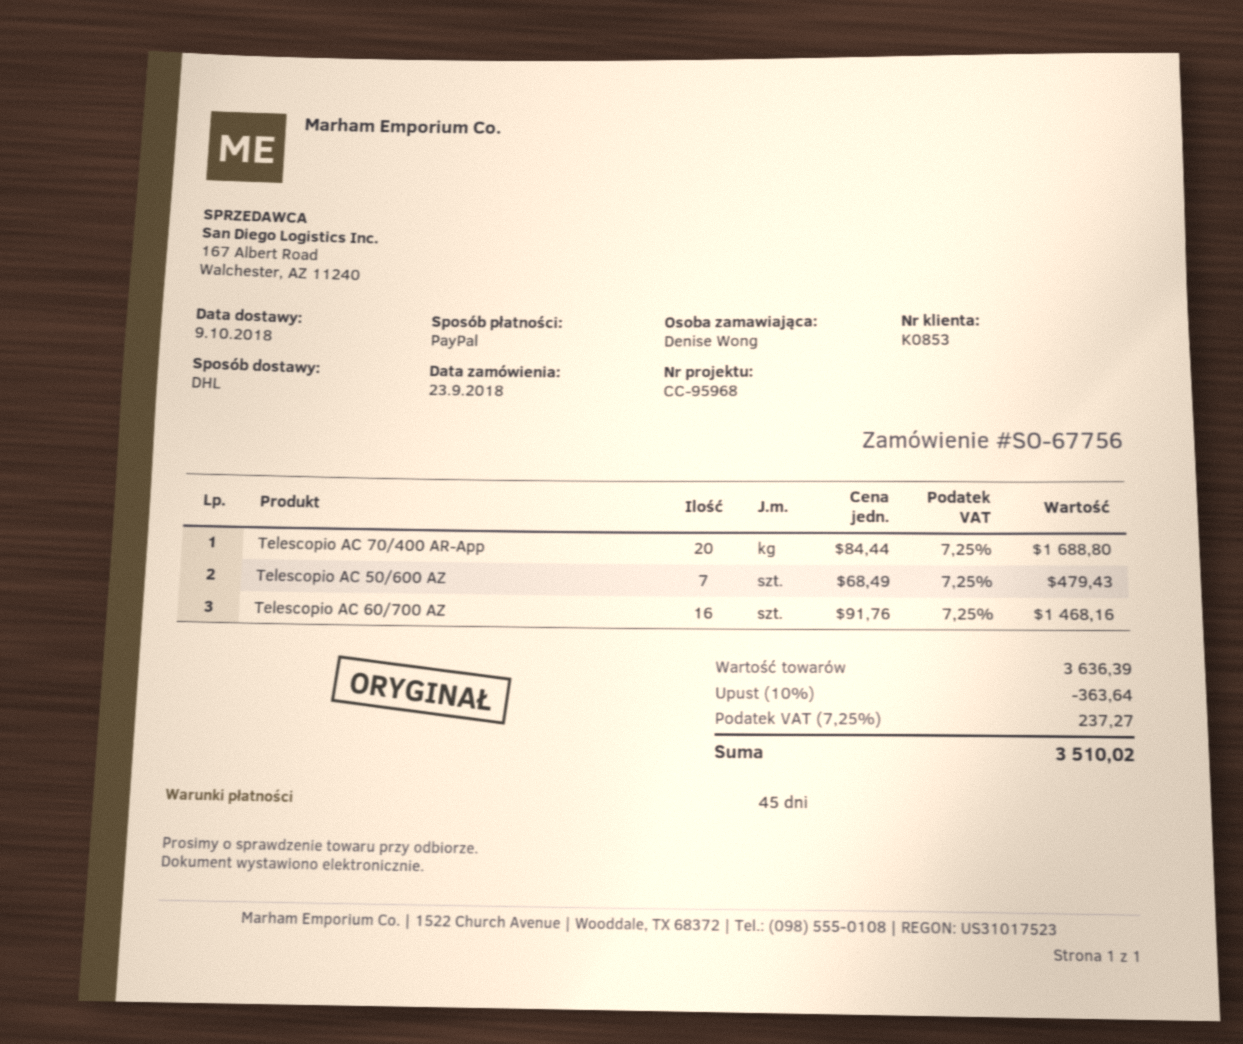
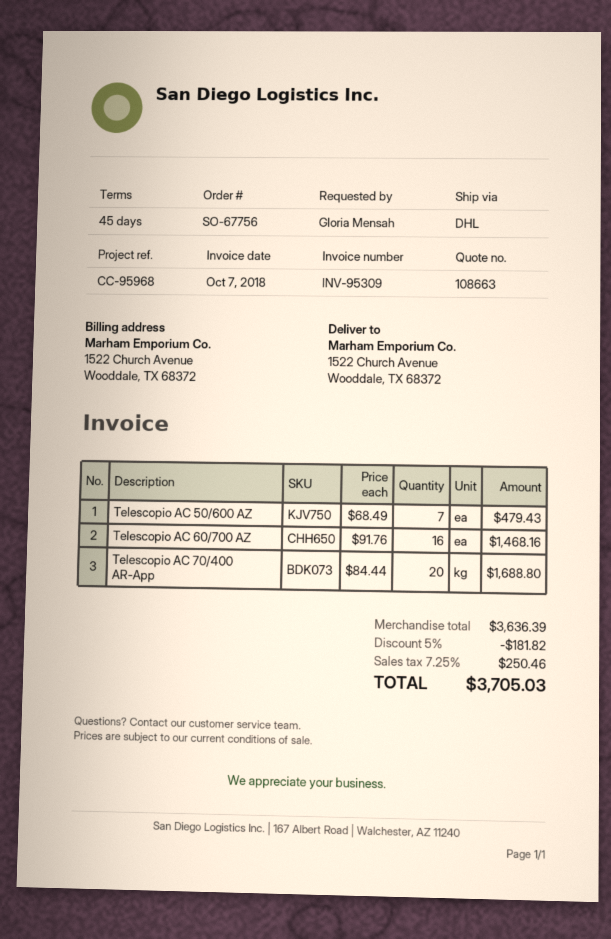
ordered by: Denise Wong -> Gloria Mensah
discount: 10% = 363.64 -> 5% = 181.82
tax: 7.25% = 237.27 -> 7.25% = 250.46
total: 3510.02 -> 3705.03

